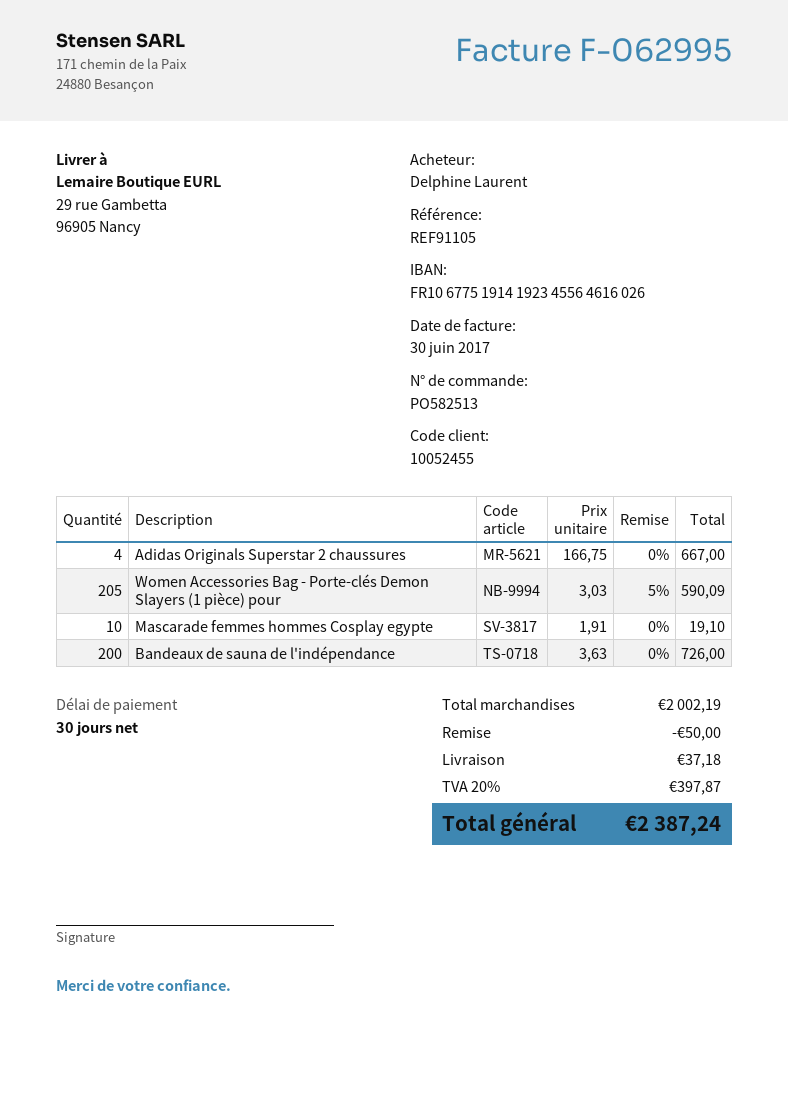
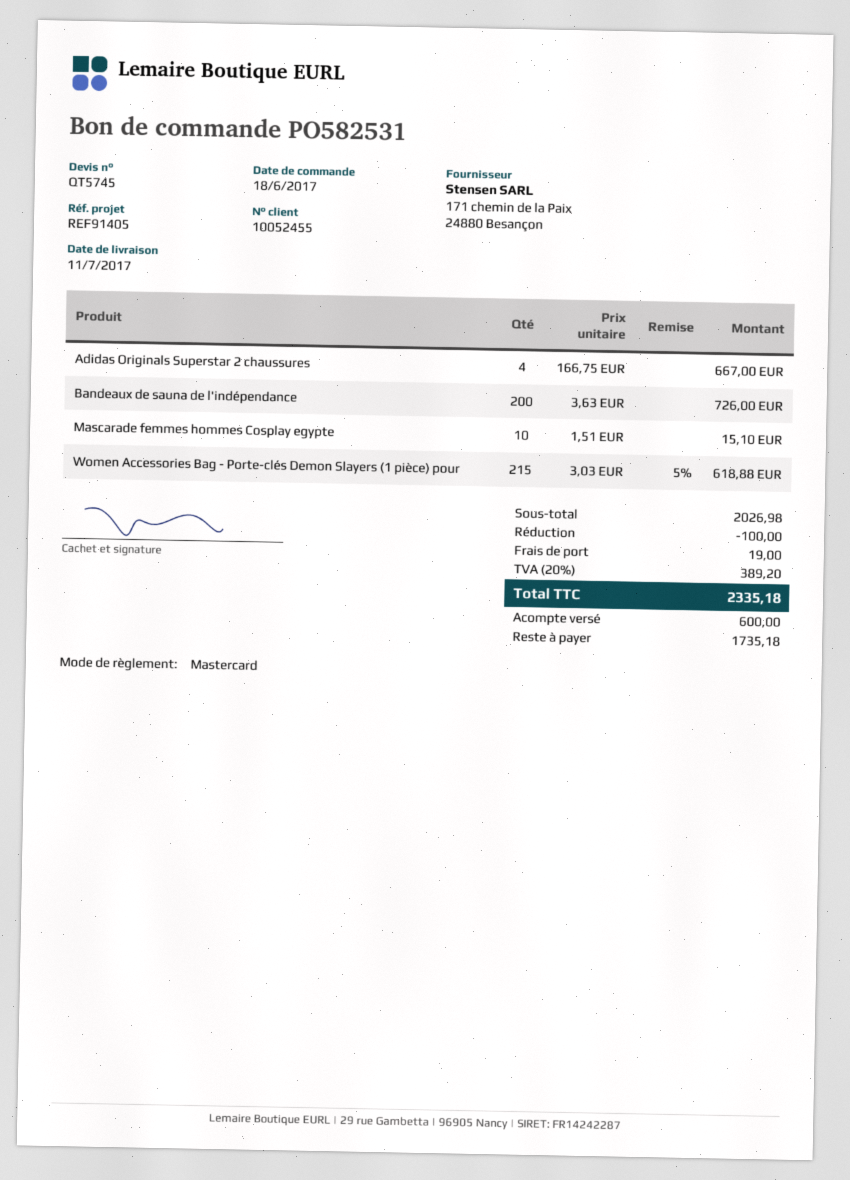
order number: PO582513 -> PO582531
reference: REF91105 -> REF91405
Women Accessories Bag - Porte-clés Demon Slayers (1 pièce) pour: 205 x 3.03 - 5% = 590.09 -> 215 x 3.03 - 5% = 618.88
Mascarade femmes hommes Cosplay egypte: 10 x 1.91 = 19.10 -> 10 x 1.51 = 15.10
subtotal: 2002.19 -> 2026.98
discount: 50.00 -> 100.00
shipping: 37.18 -> 19.00
tax: 20% = 397.87 -> 20% = 389.20
total: 2387.24 -> 2335.18

